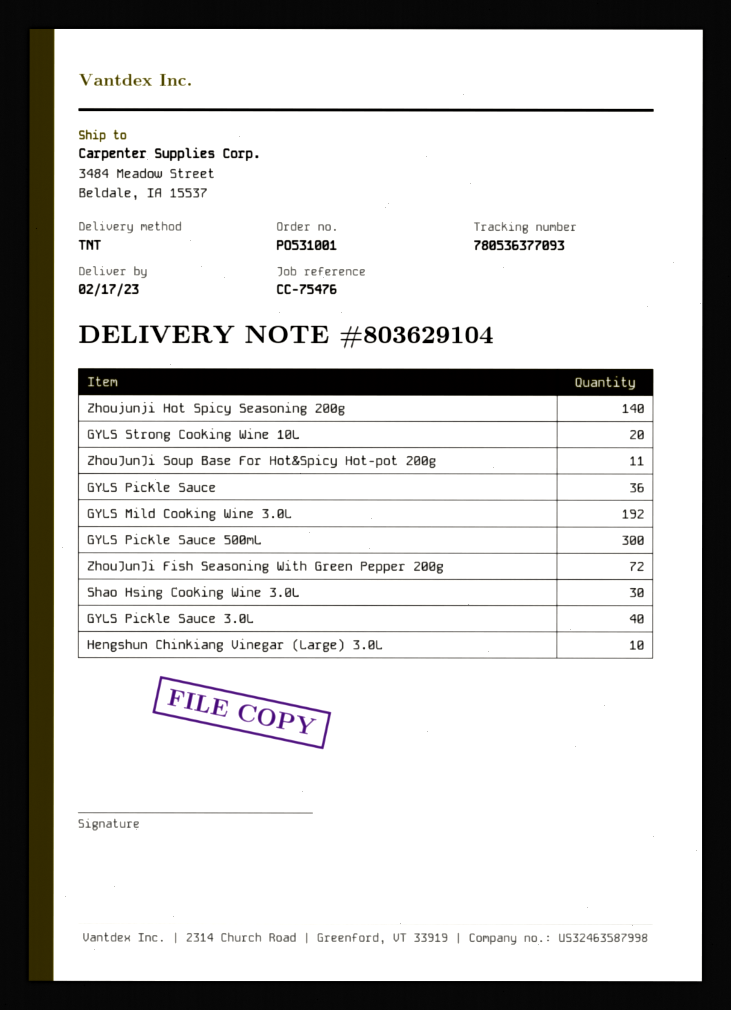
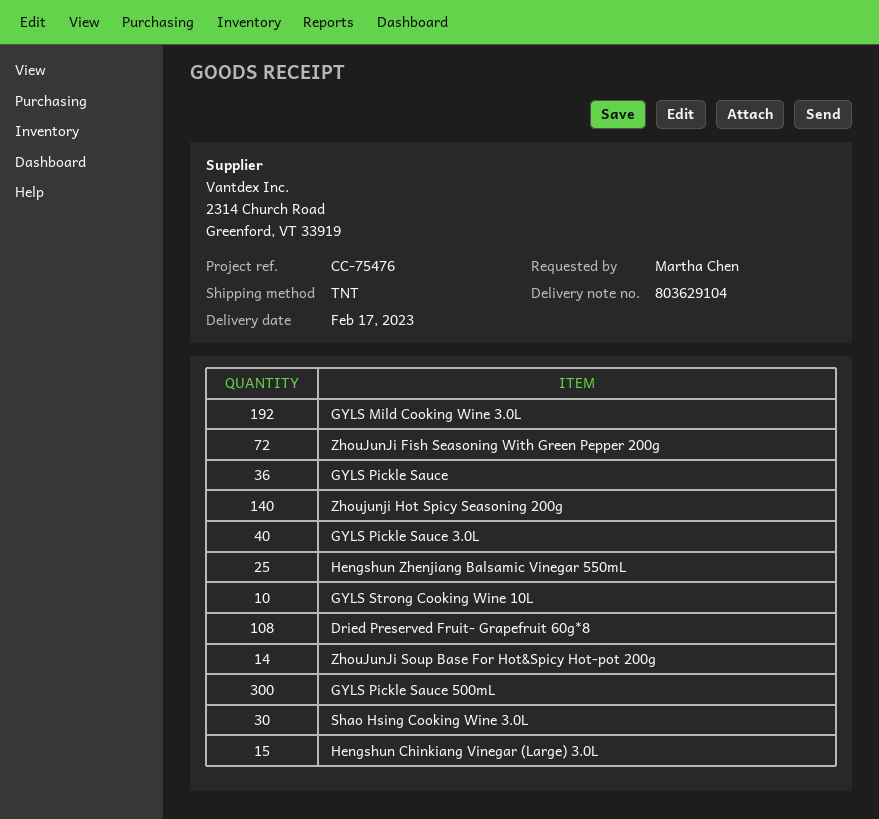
GYLS Strong Cooking Wine 10L: 20 -> 10
ZhouJunJi Soup Base For Hot&Spicy Hot-pot 200g: 11 -> 14
Hengshun Chinkiang Vinegar (Large) 3.0L: 10 -> 15
Hengshun Zhenjiang Balsamic Vinegar 550mL: none -> 25
Dried Preserved Fruit- Grapefruit 60g*8: none -> 108

